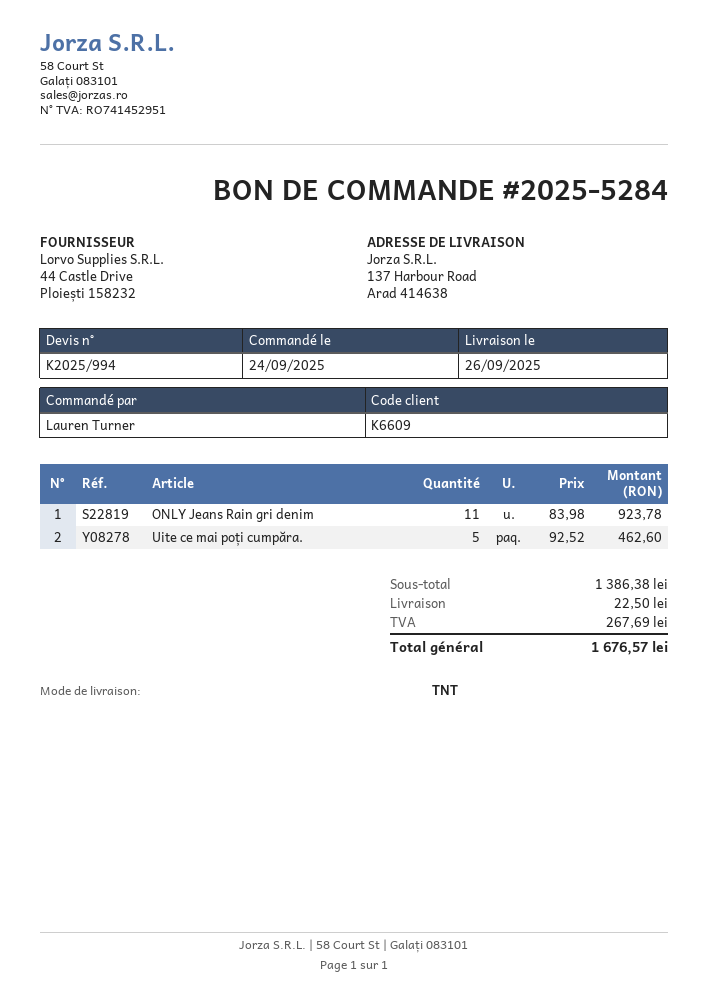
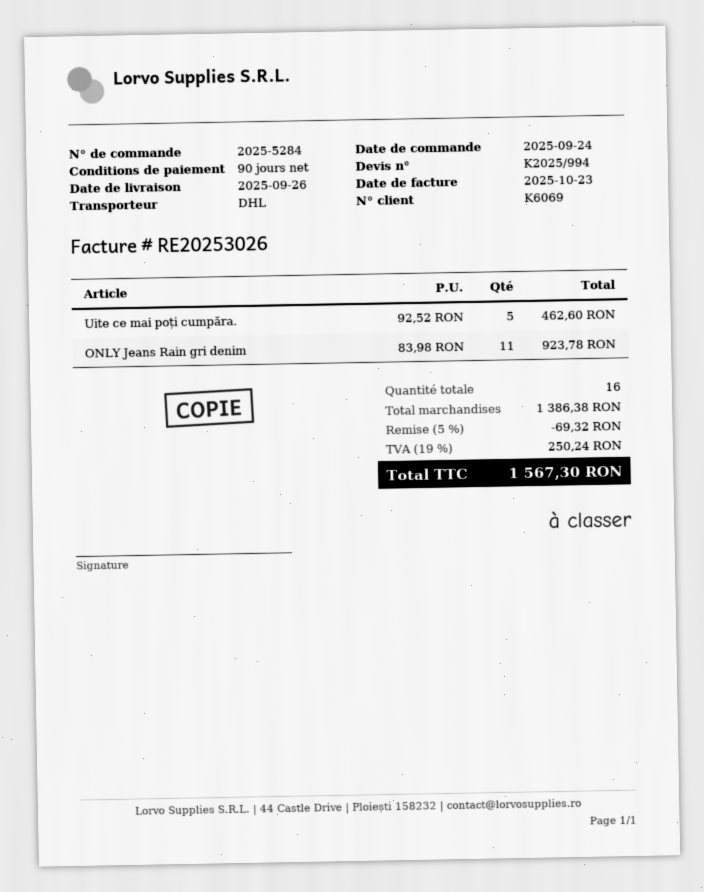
customer number: K6609 -> K6069
shipping method: TNT -> DHL
discount: none -> 5% = 69.32
shipping: 22.50 -> none
tax: 267.69 -> 250.24
total: 1676.57 -> 1567.30

